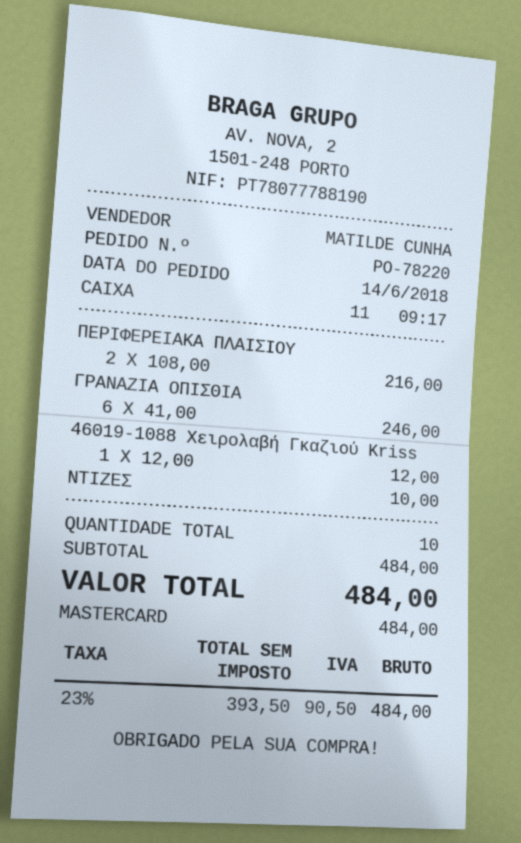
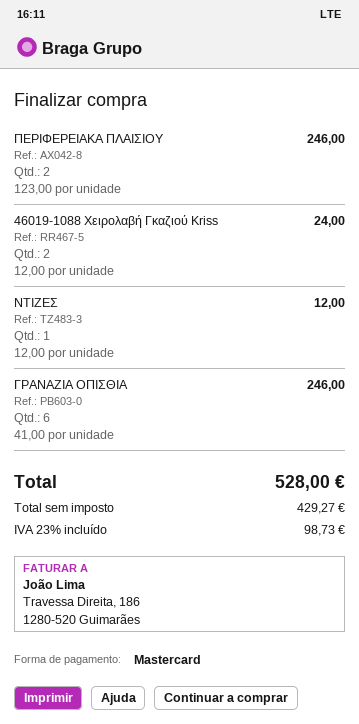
ΠΕΡΙΦΕΡΕΙΑΚΑ ΠΛΑΙΣΙΟΥ: 2 x 108.00 = 216.00 -> 2 x 123.00 = 246.00
46019-1088 Χειρολαβή Γκαζιού Kriss: 1 x 12.00 = 12.00 -> 2 x 12.00 = 24.00
ΝΤΙΖΕΣ: 1 x 10.00 = 10.00 -> 1 x 12.00 = 12.00
net: 393.50 -> 429.27
tax: 23% = 90.50 -> 23% = 98.73
total: 484.00 -> 528.00

